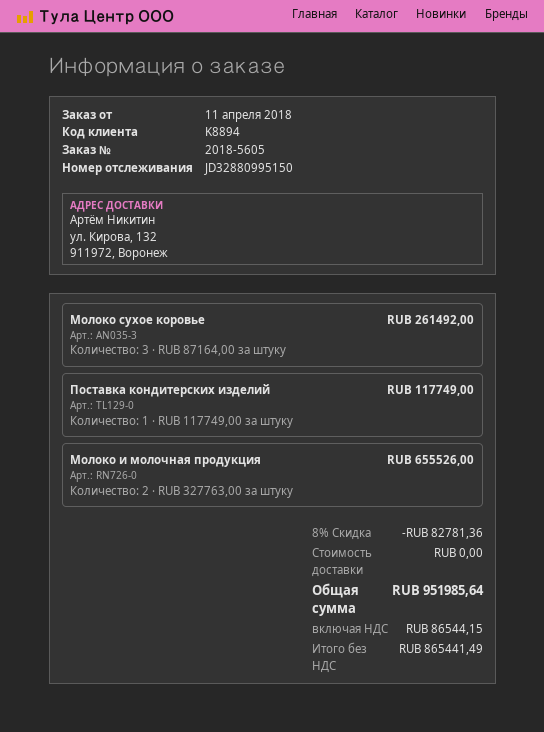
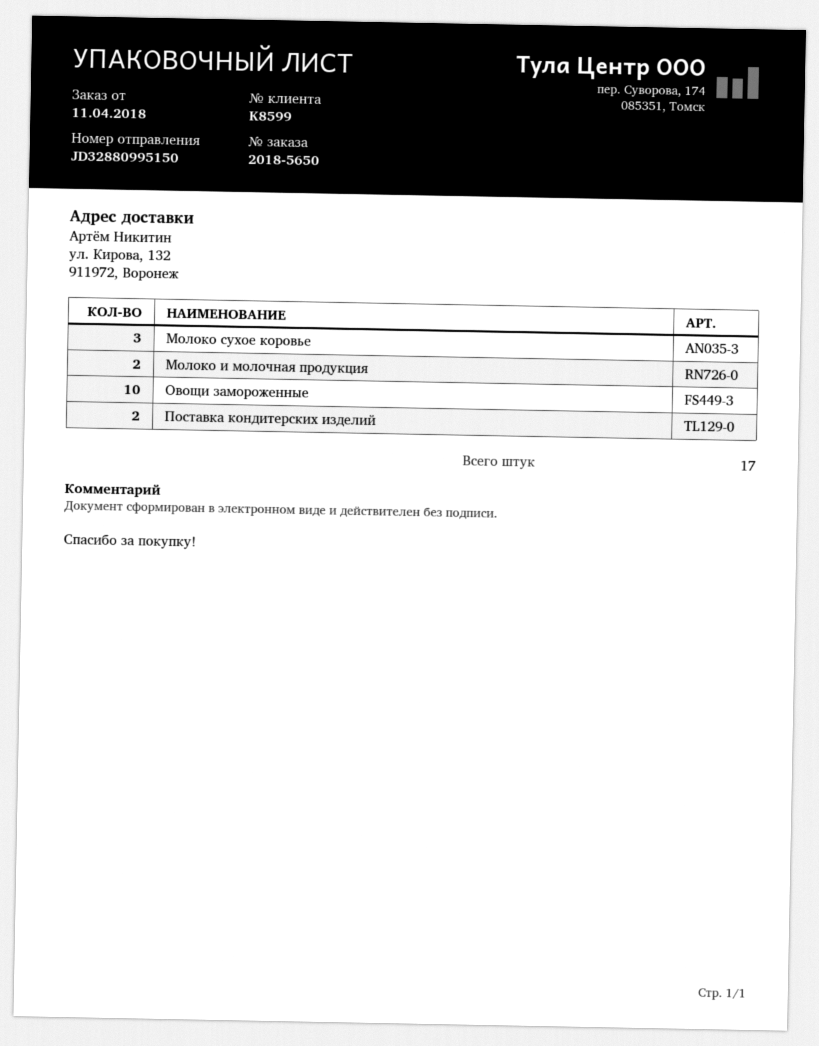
order number: 2018-5605 -> 2018-5650
customer number: K8894 -> K8599
Поставка кондитерских изделий: 1 -> 2
Овощи замороженные: none -> 10

